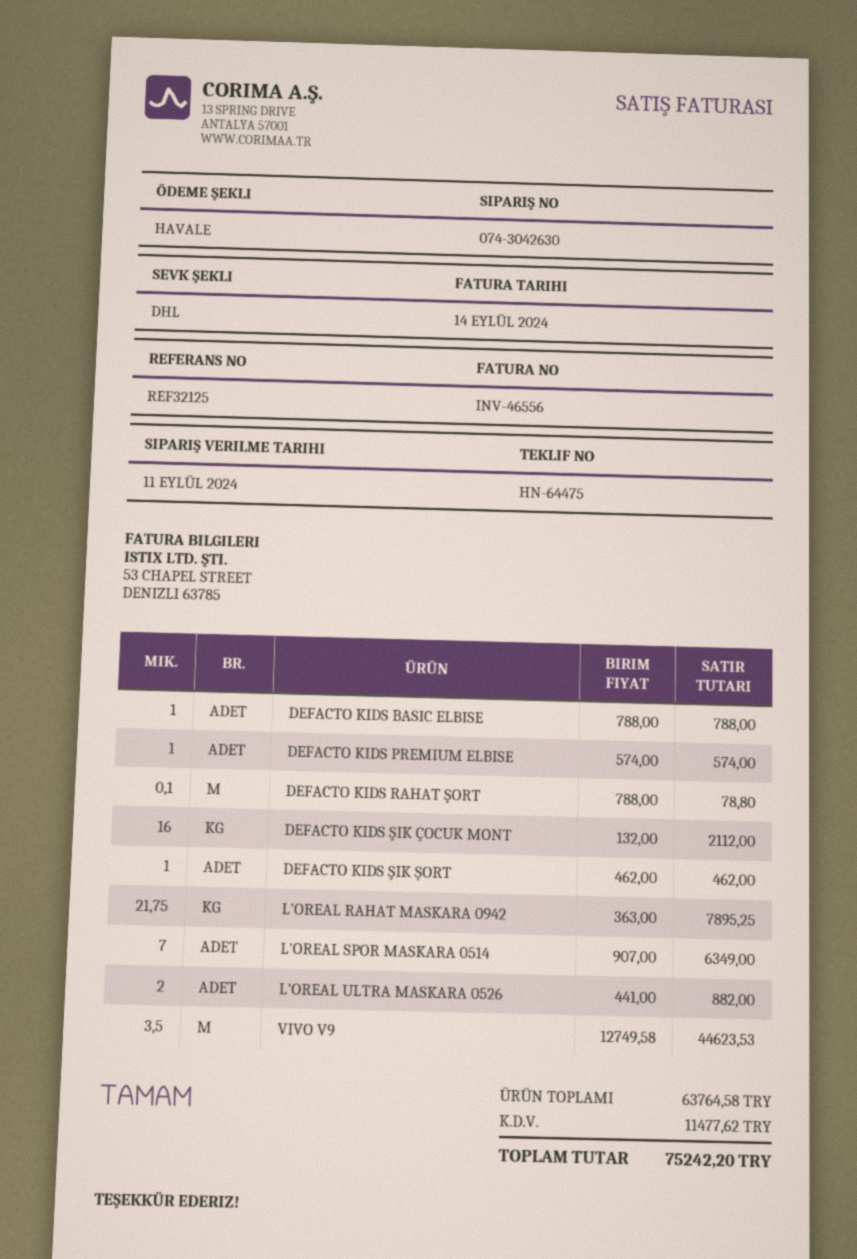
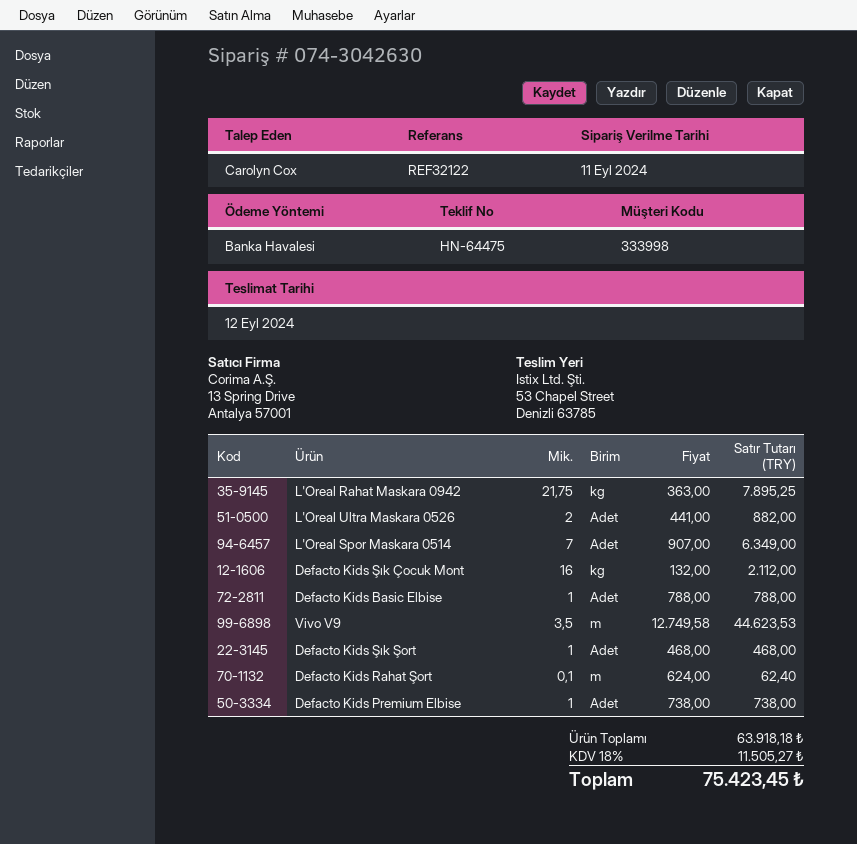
reference: REF32125 -> REF32122
DEFACTO KIDS PREMIUM ELBISE: 1 x 574.00 = 574.00 -> 1 x 738.00 = 738.00
DEFACTO KIDS RAHAT ŞORT: 0.1 x 788.00 = 78.80 -> 0.1 x 624.00 = 62.40
DEFACTO KIDS ŞIK ŞORT: 1 x 462.00 = 462.00 -> 1 x 468.00 = 468.00
subtotal: 63764.58 -> 63918.18
tax: 11477.62 -> 11505.27
total: 75242.20 -> 75423.45

